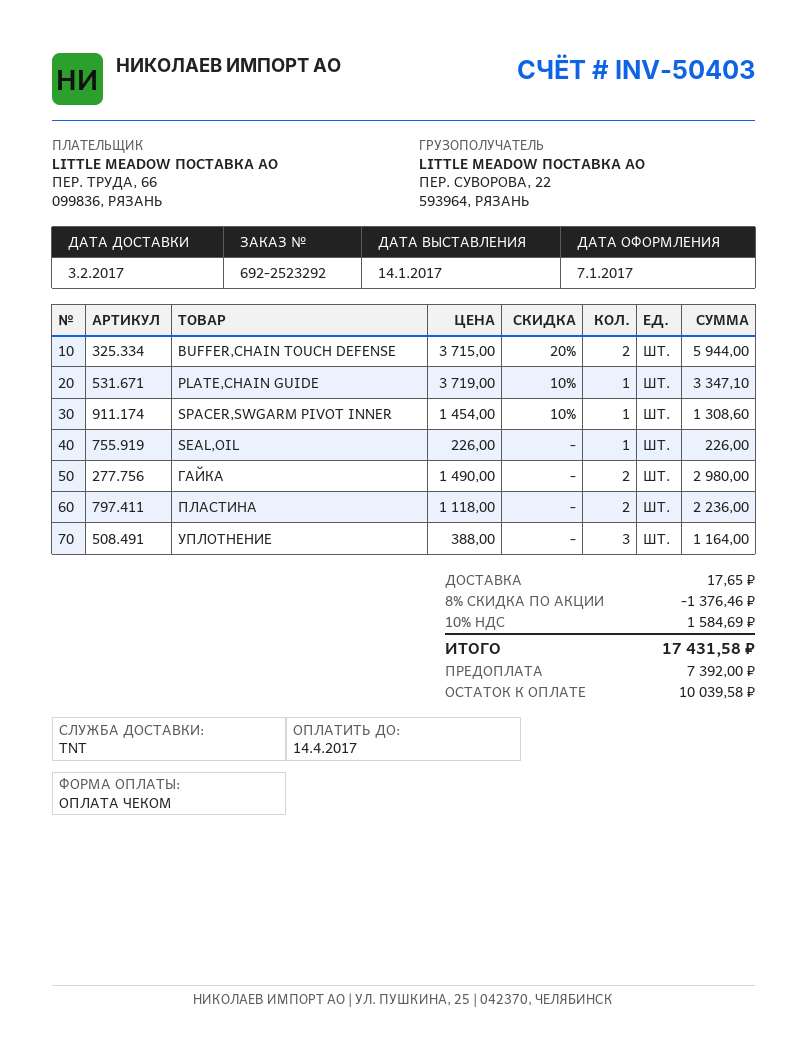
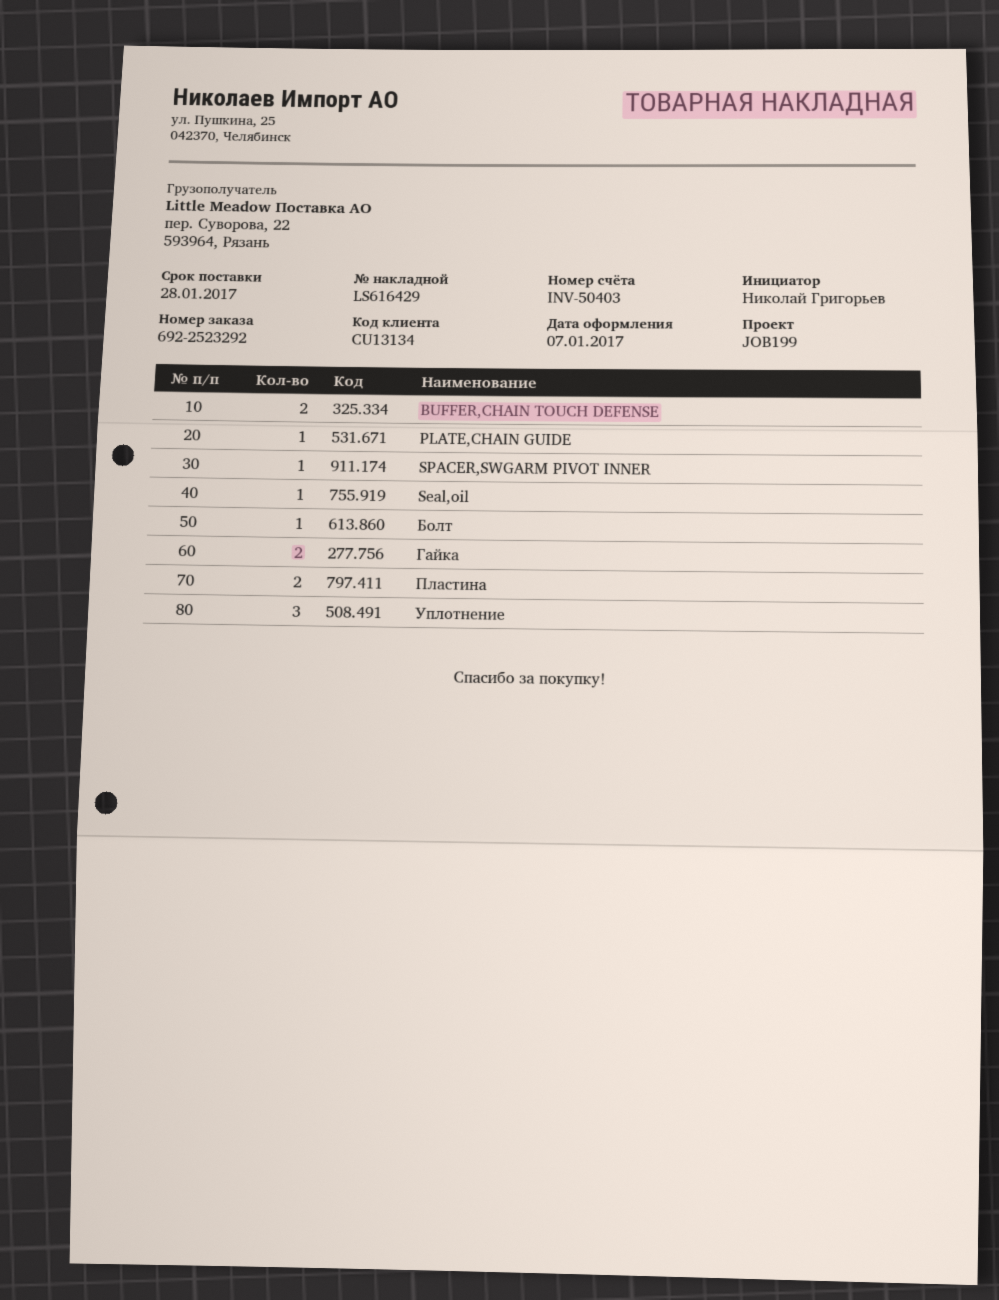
delivery date: 2017-02-03 -> 2017-01-28
Болт: none -> 1

